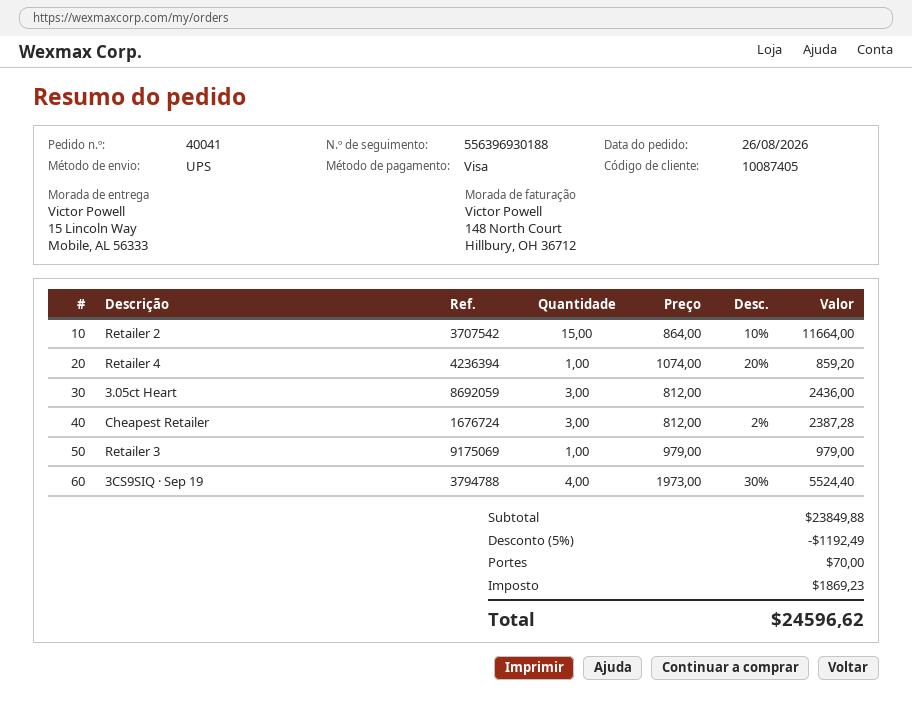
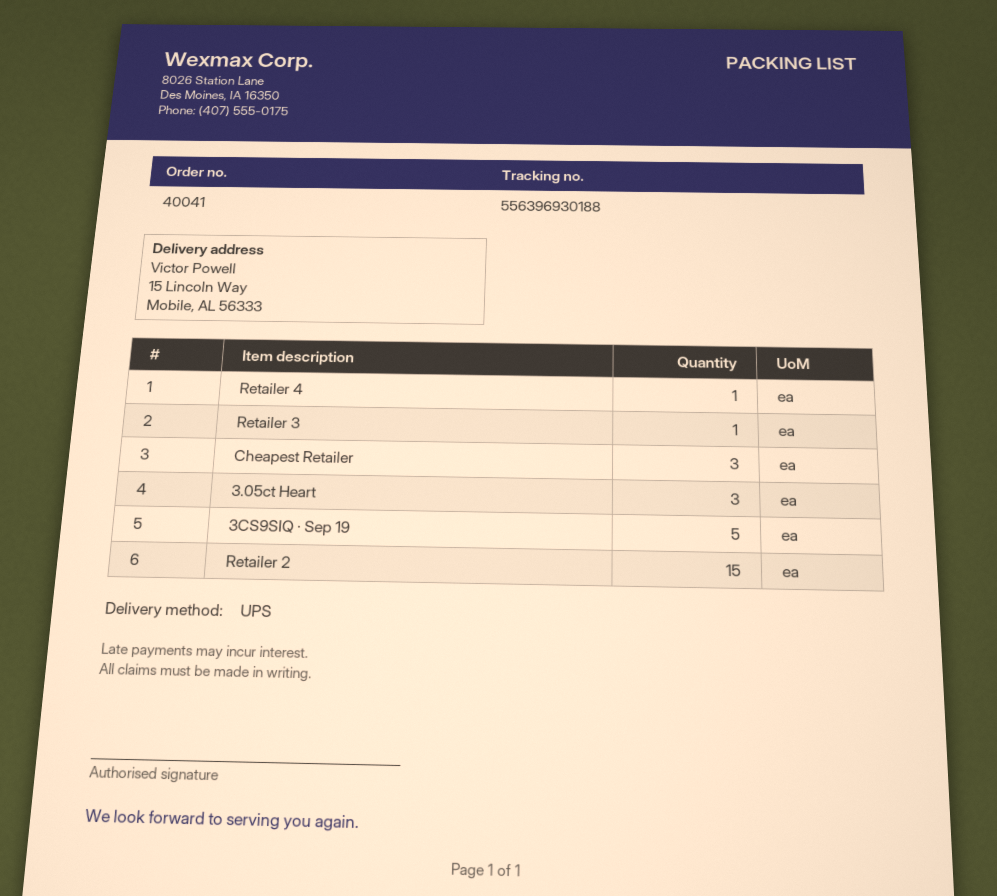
3CS9SIQ · Sep 19: 4 -> 5

